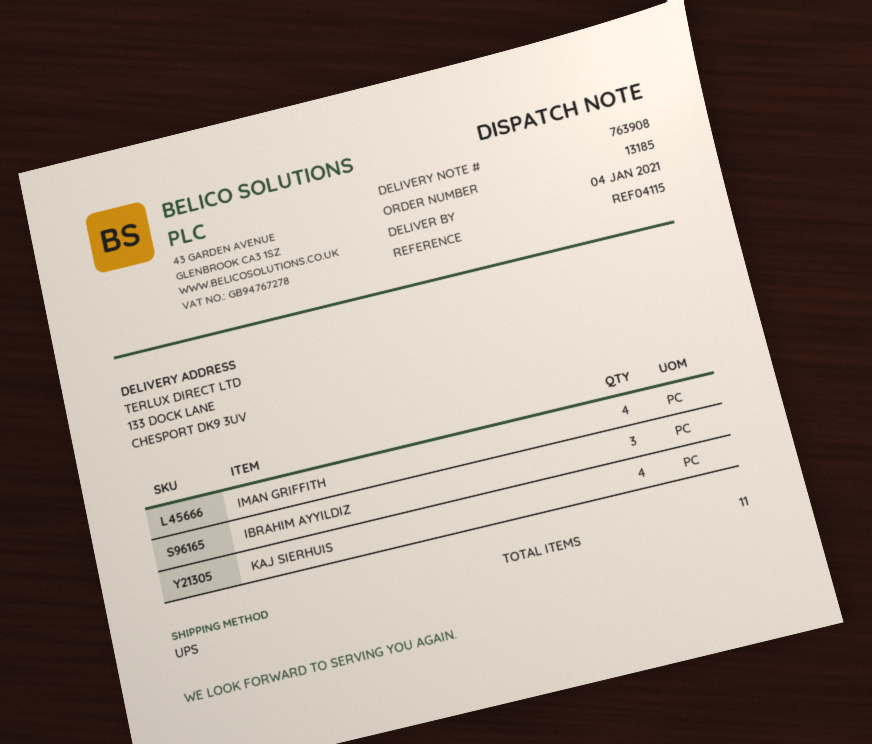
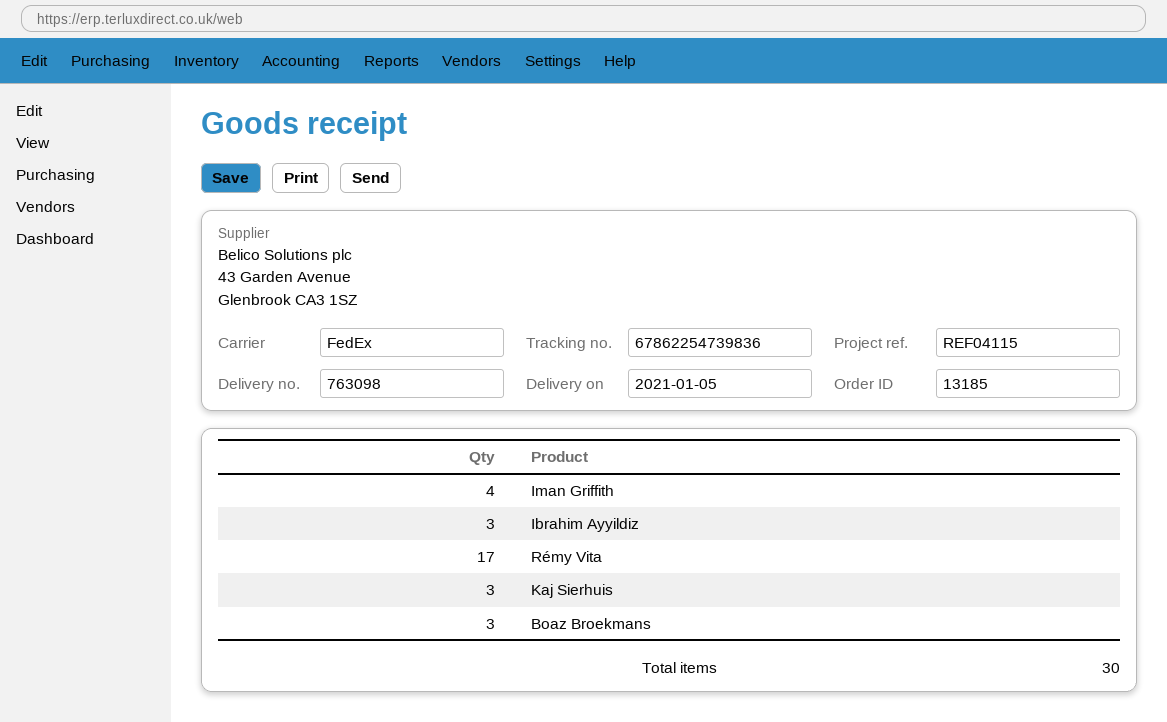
delivery note number: 763908 -> 763098
delivery date: 2021-01-04 -> 2021-01-05
shipping method: UPS -> FedEx
KAJ SIERHUIS: 4 -> 3
Rémy Vita: none -> 17
Boaz Broekmans: none -> 3
total quantity: 11 -> 30

